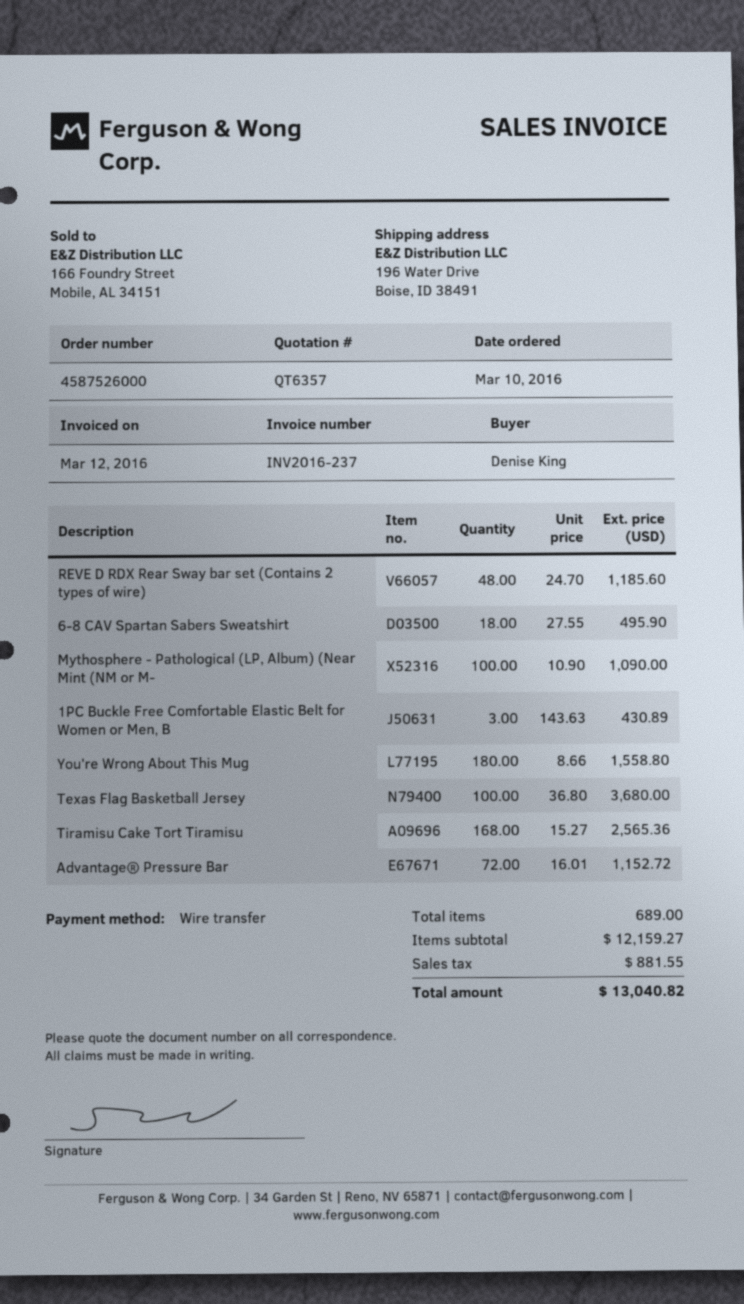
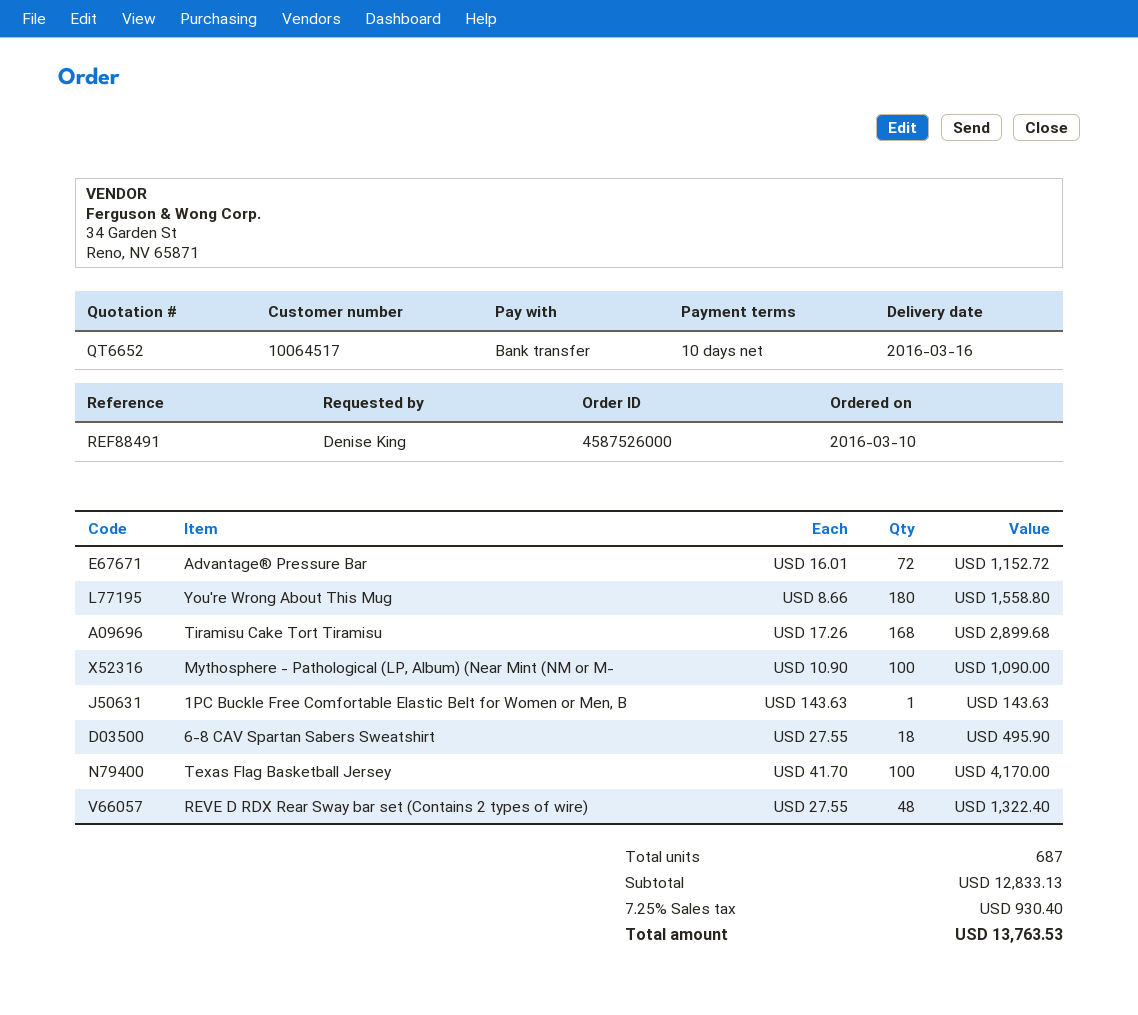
quote number: QT6357 -> QT6652
REVE D RDX Rear Sway bar set (Contains 2 types of wire): 48 x 24.70 = 1185.60 -> 48 x 27.55 = 1322.40
1PC Buckle Free Comfortable Elastic Belt for Women or Men, B: 3 x 143.63 = 430.89 -> 1 x 143.63 = 143.63
Texas Flag Basketball Jersey: 100 x 36.80 = 3680.00 -> 100 x 41.70 = 4170.00
Tiramisu Cake Tort Tiramisu: 168 x 15.27 = 2565.36 -> 168 x 17.26 = 2899.68
total quantity: 689 -> 687
subtotal: 12159.27 -> 12833.13
tax: 881.55 -> 930.40
total: 13040.82 -> 13763.53

